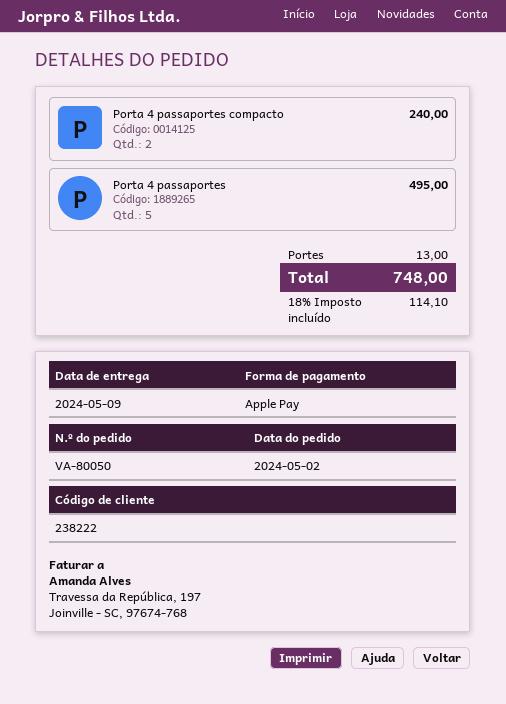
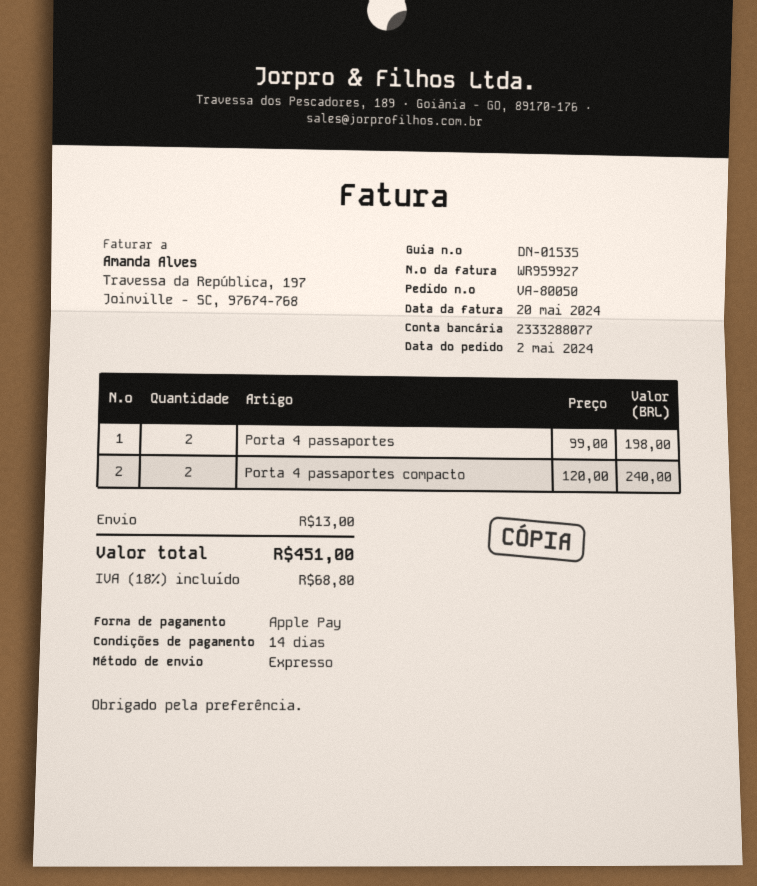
Porta 4 passaportes: 5 for 495.00 -> 2 for 198.00
tax: 18% = 114.10 -> 18% = 68.80
total: 748.00 -> 451.00

